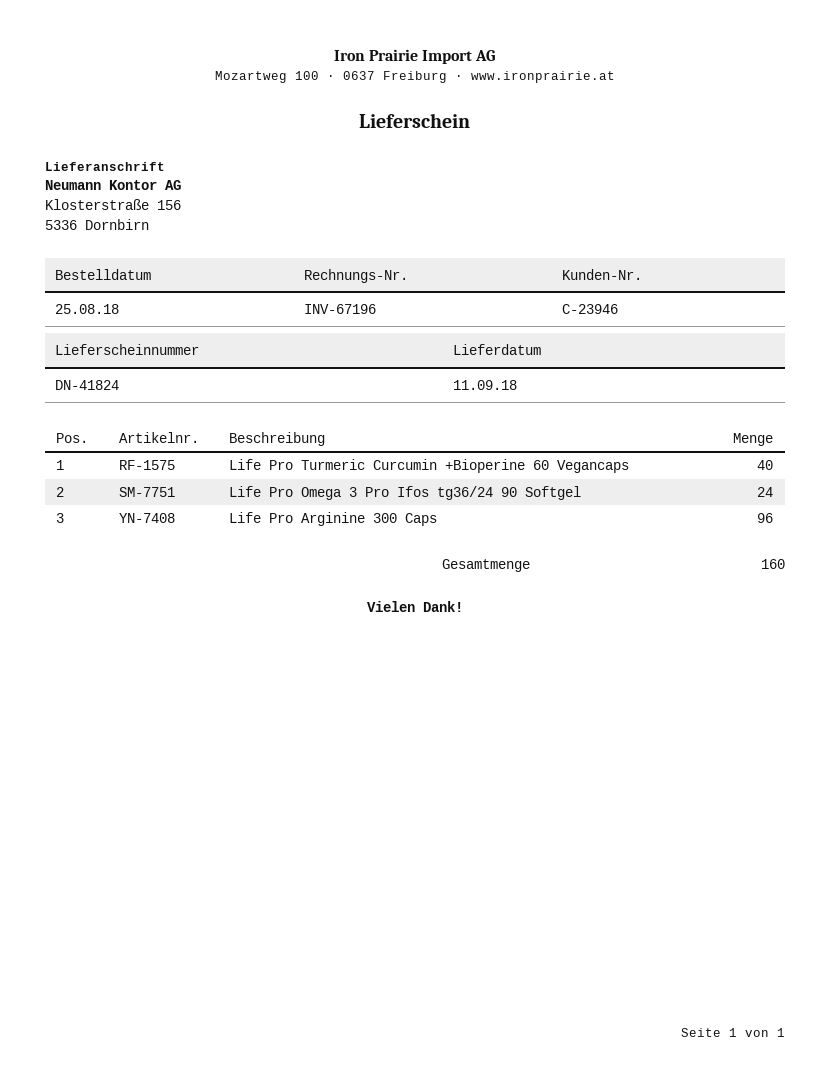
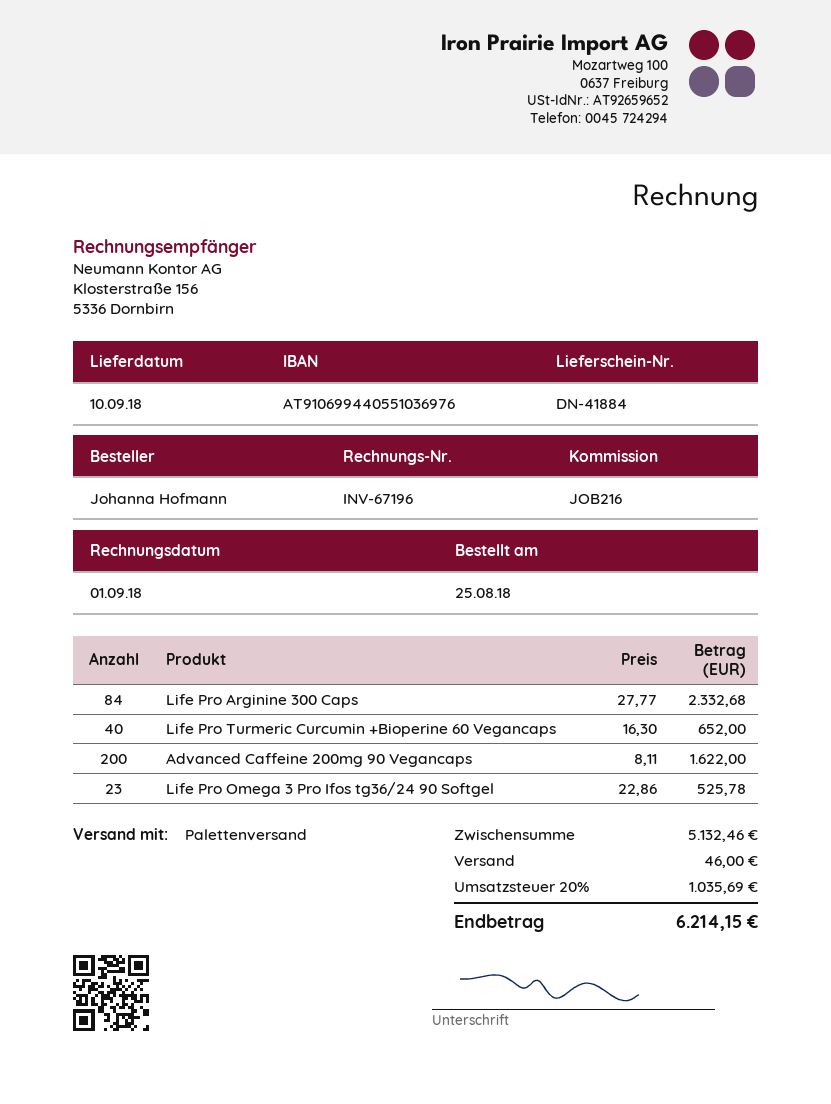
delivery note number: DN-41824 -> DN-41884
delivery date: 2018-09-11 -> 2018-09-10
Life Pro Omega 3 Pro Ifos tg36/24 90 Softgel: 24 -> 23
Life Pro Arginine 300 Caps: 96 -> 84
Advanced Caffeine 200mg 90 Vegancaps: none -> 200

